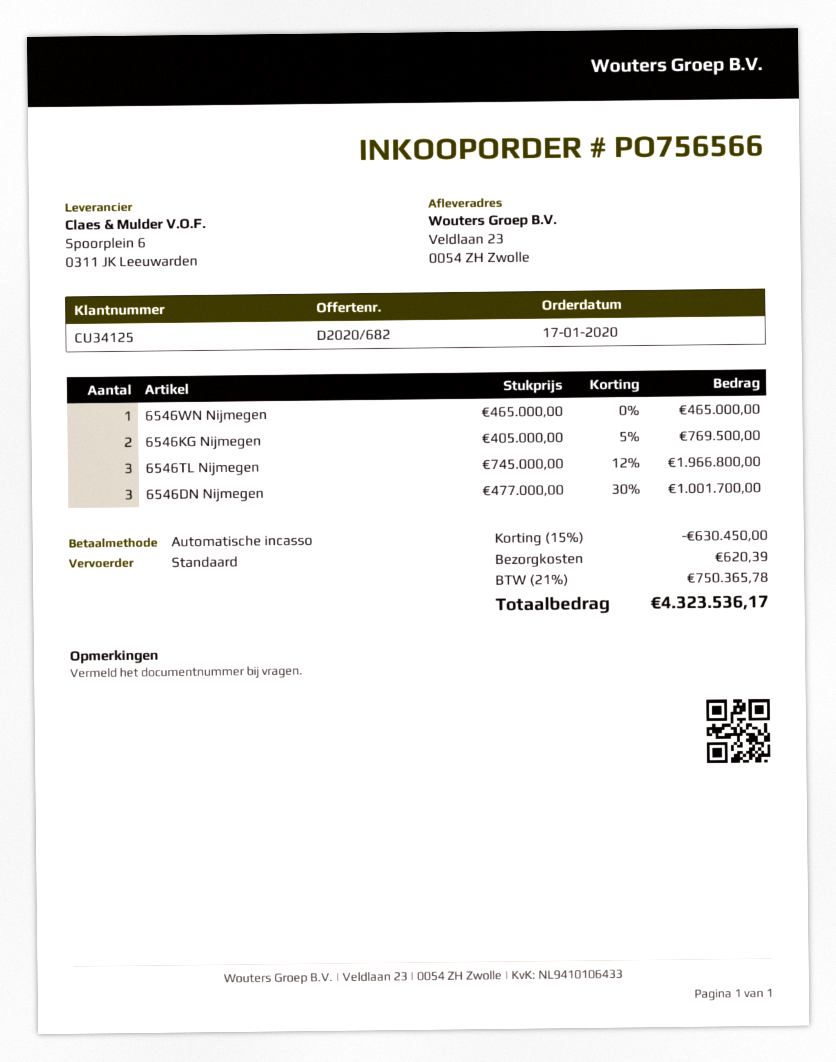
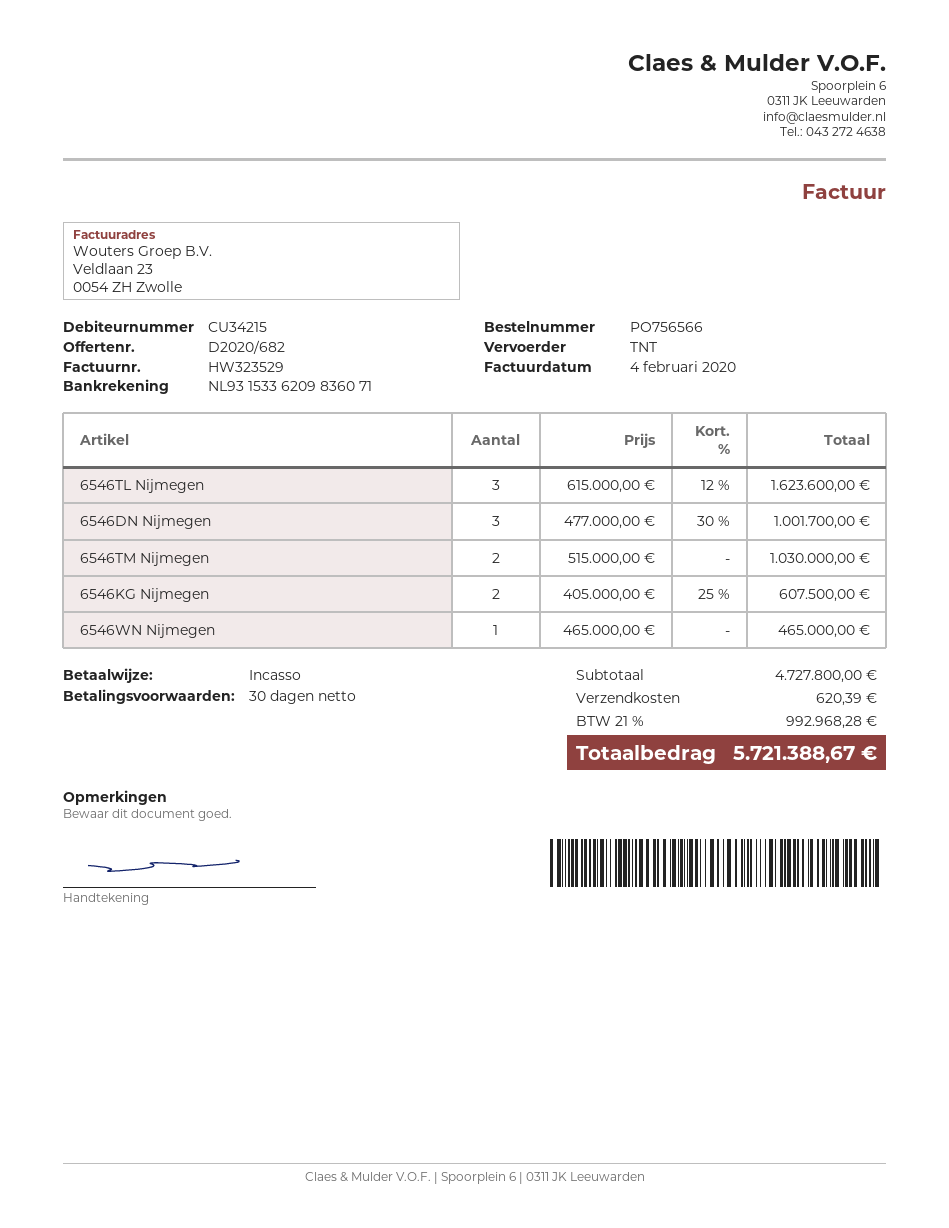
customer number: CU34125 -> CU34215
shipping method: standard -> TNT
6546KG Nijmegen: 2 x 405000.00 - 5% = 769500.00 -> 2 x 405000.00 - 25% = 607500.00
6546TL Nijmegen: 3 x 745000.00 - 12% = 1966800.00 -> 3 x 615000.00 - 12% = 1623600.00
6546TM Nijmegen: none -> 2 x 515000.00 = 1030000.00
discount: 15% = 630450.00 -> none
tax: 21% = 750365.78 -> 21% = 992968.28
total: 4323536.17 -> 5721388.67

